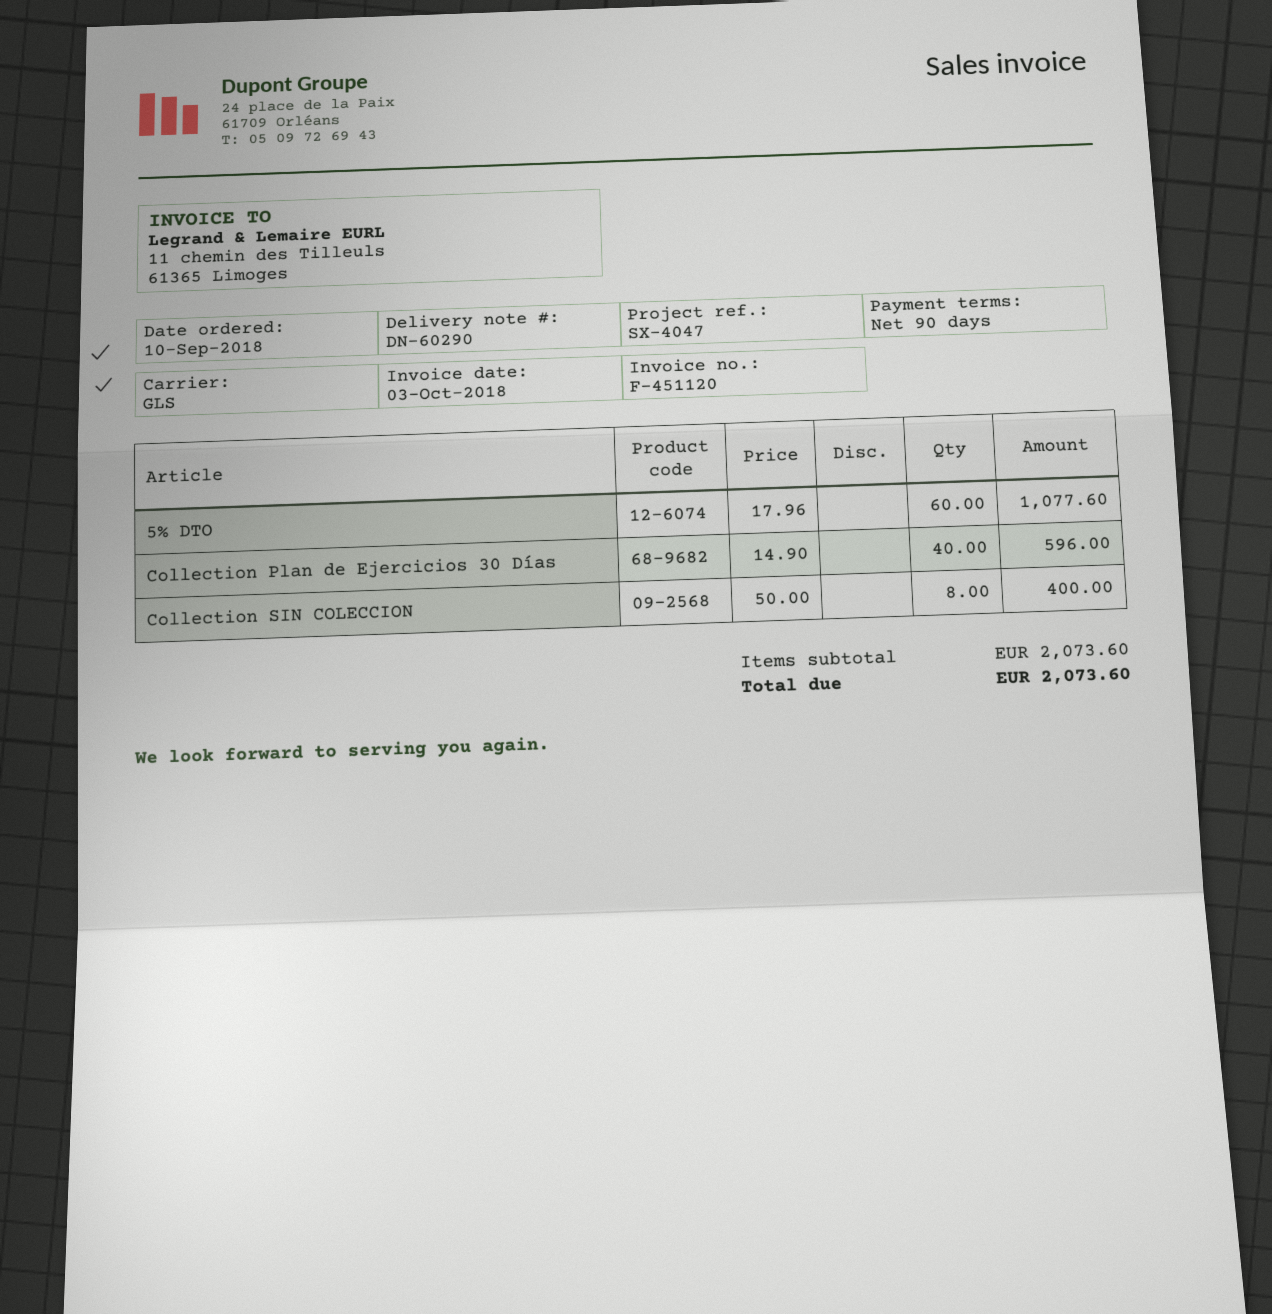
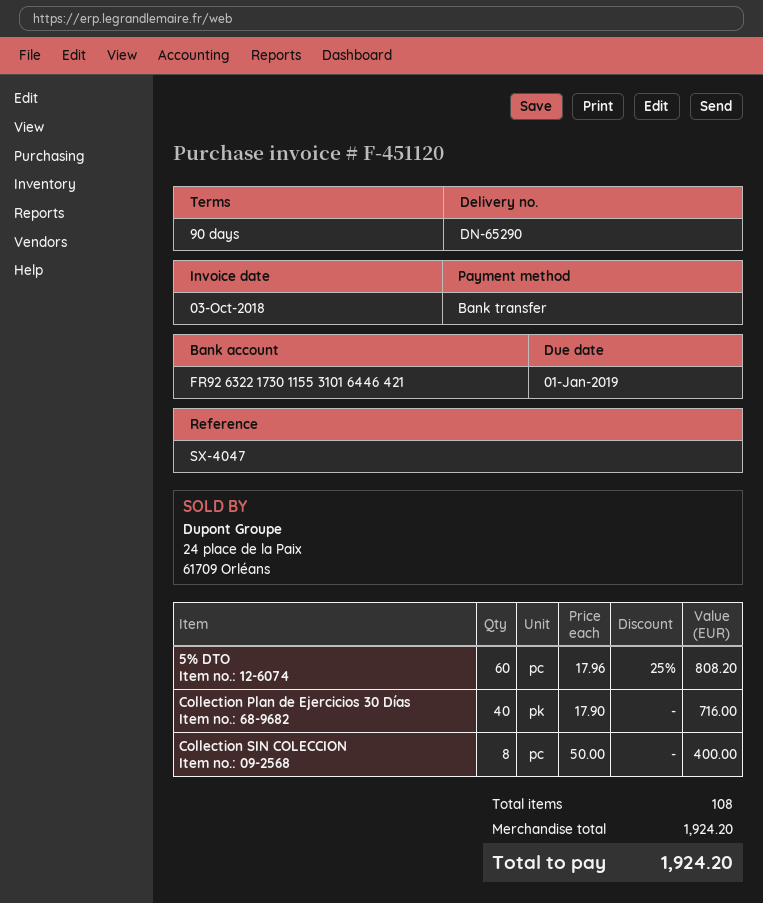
delivery note number: DN-60290 -> DN-65290
5% DTO: 60 x 17.96 = 1077.60 -> 60 x 17.96 - 25% = 808.20
Collection Plan de Ejercicios 30 Días: 40 x 14.90 = 596.00 -> 40 x 17.90 = 716.00
subtotal: 2073.60 -> 1924.20
total: 2073.60 -> 1924.20

